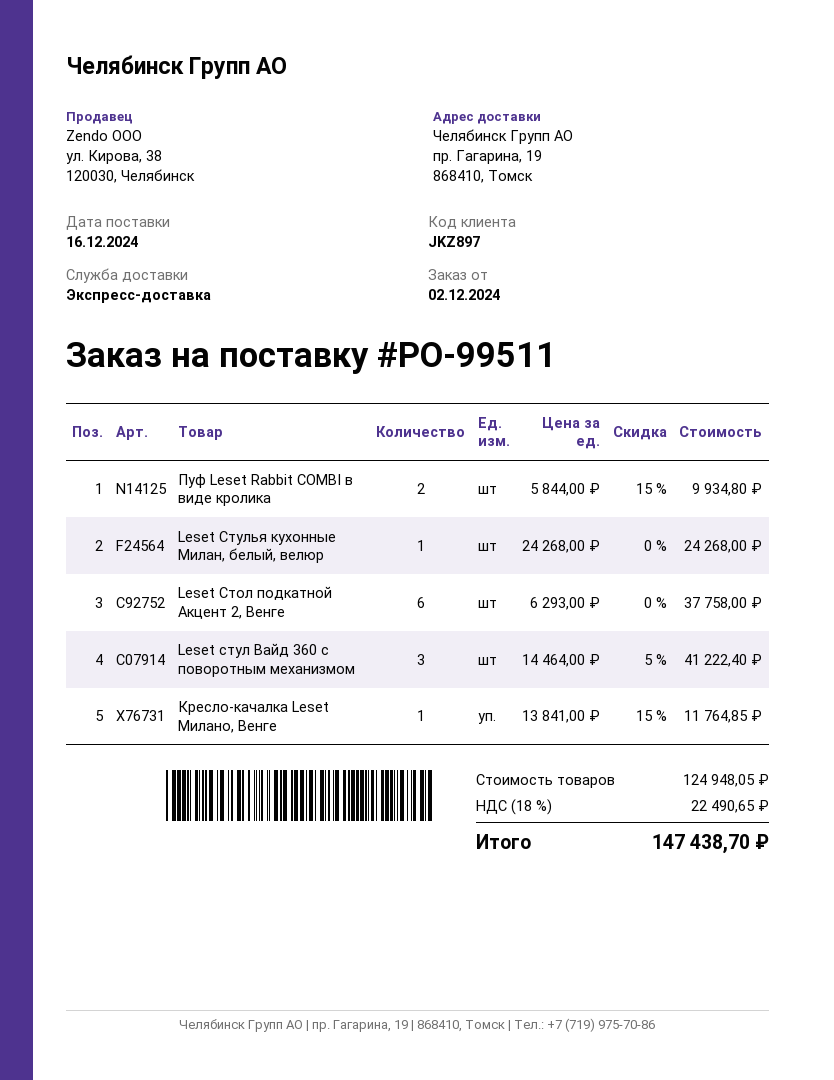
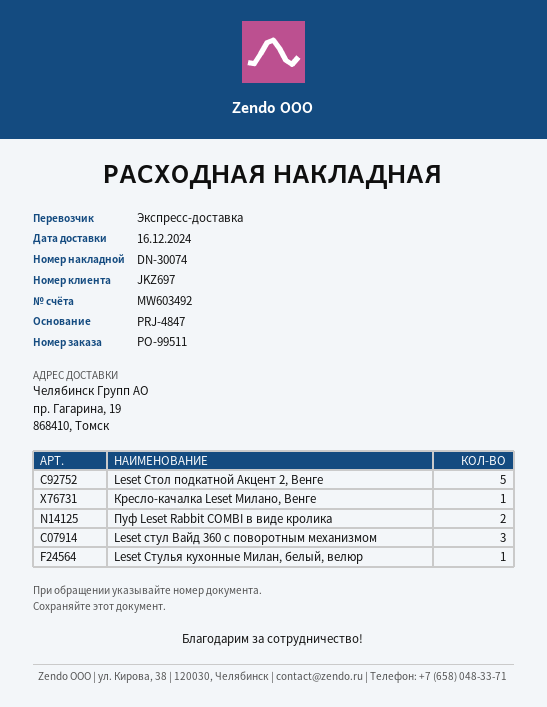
customer number: JKZ897 -> JKZ697
Leset Стол подкатной Акцент 2, Венге: 6 -> 5

